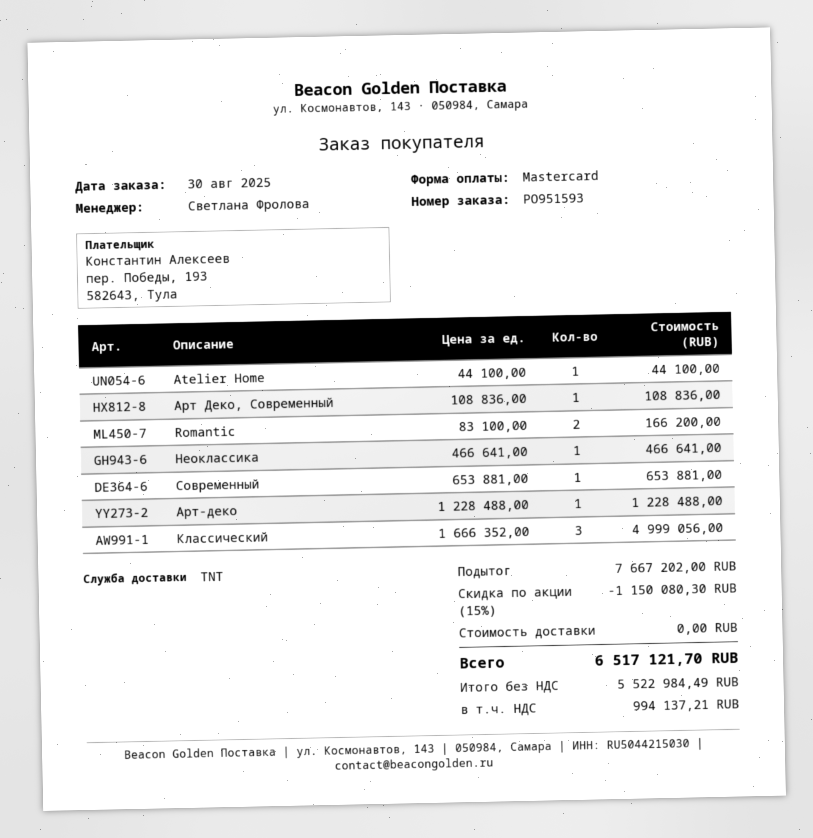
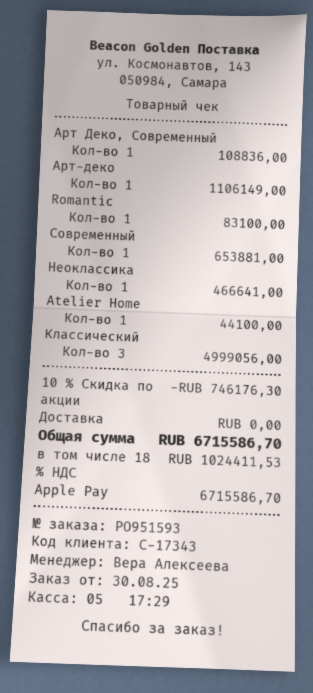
sales rep: Светлана Фролова -> Вера Алексеева
payment method: Mastercard -> Apple Pay
Romantic: 2 for 166200.00 -> 1 for 83100.00
Арт-деко: 1 for 1228488.00 -> 1 for 1106149.00
discount: 15% = 1150080.30 -> 10% = 746176.30
tax: 994137.21 -> 1024411.53
total: 6517121.70 -> 6715586.70

